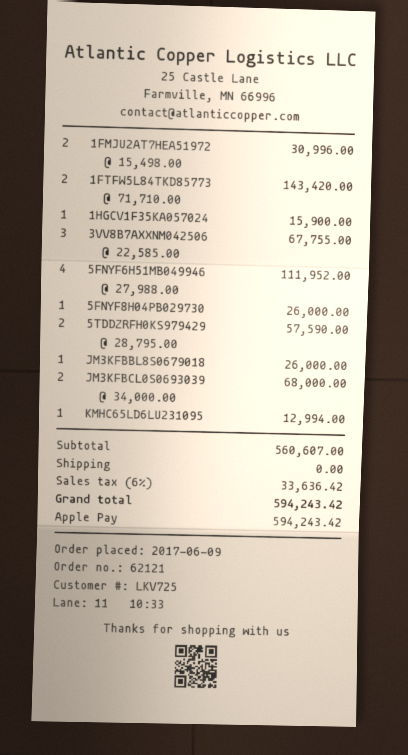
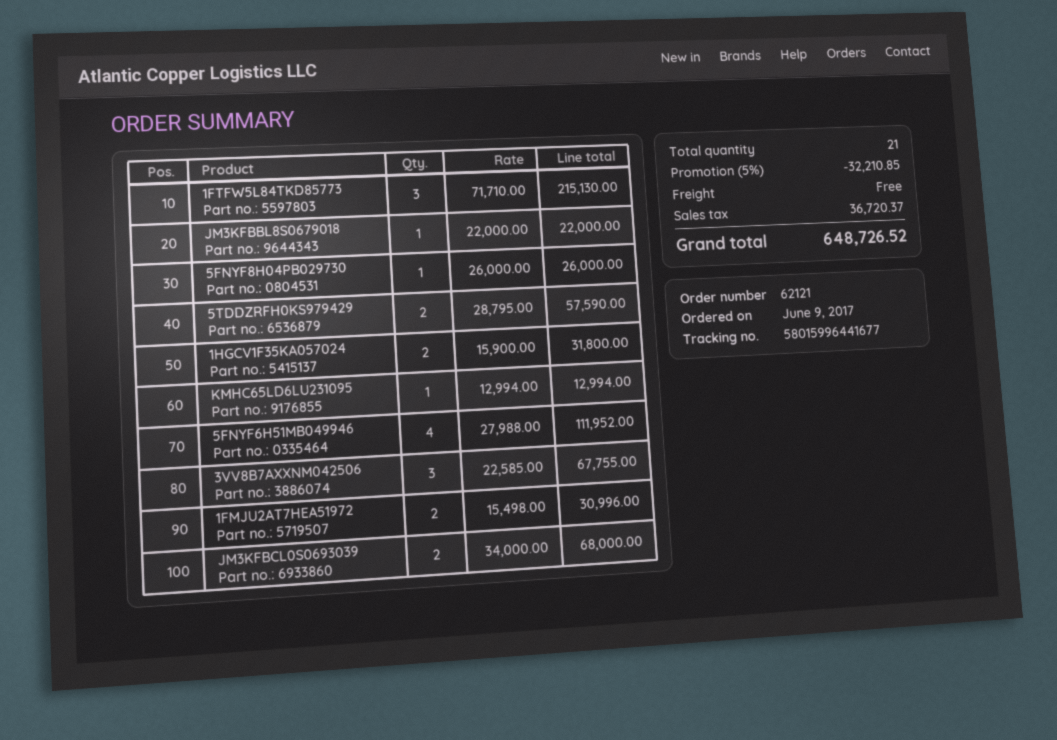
1FTFW5L84TKD85773: 2 x 71710.00 = 143420.00 -> 3 x 71710.00 = 215130.00
1HGCV1F35KA057024: 1 x 15900.00 = 15900.00 -> 2 x 15900.00 = 31800.00
JM3KFBBL8S0679018: 1 x 26000.00 = 26000.00 -> 1 x 22000.00 = 22000.00
discount: none -> 5% = 32210.85
tax: 33636.42 -> 36720.37
total: 594243.42 -> 648726.52

